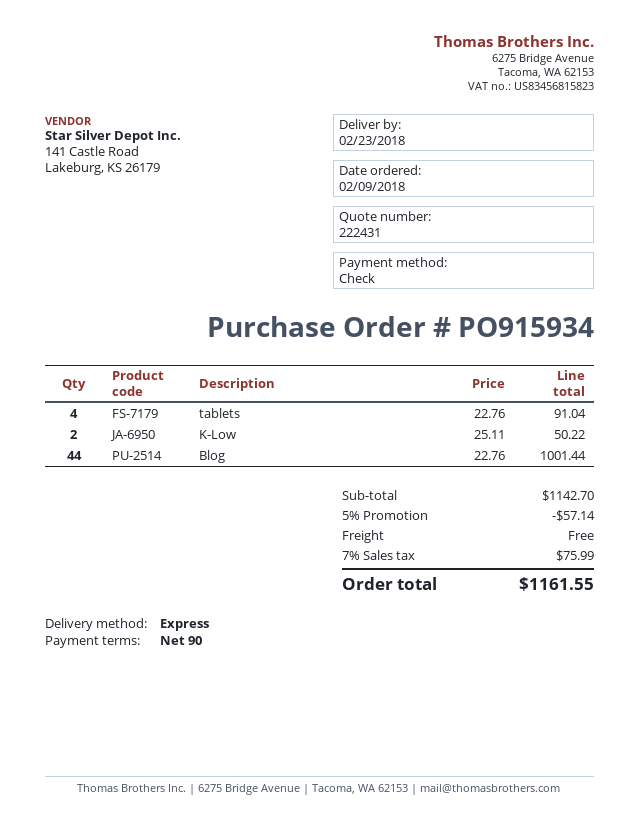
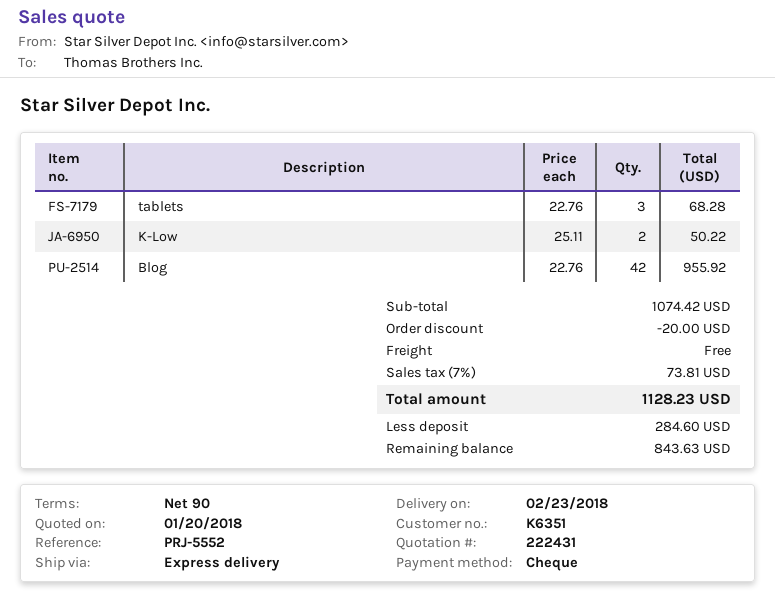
tablets: 4 x 22.76 = 91.04 -> 3 x 22.76 = 68.28
Blog: 44 x 22.76 = 1001.44 -> 42 x 22.76 = 955.92
subtotal: 1142.70 -> 1074.42
discount: 57.14 -> 20.00
tax: 7% = 75.99 -> 7% = 73.81
total: 1161.55 -> 1128.23

